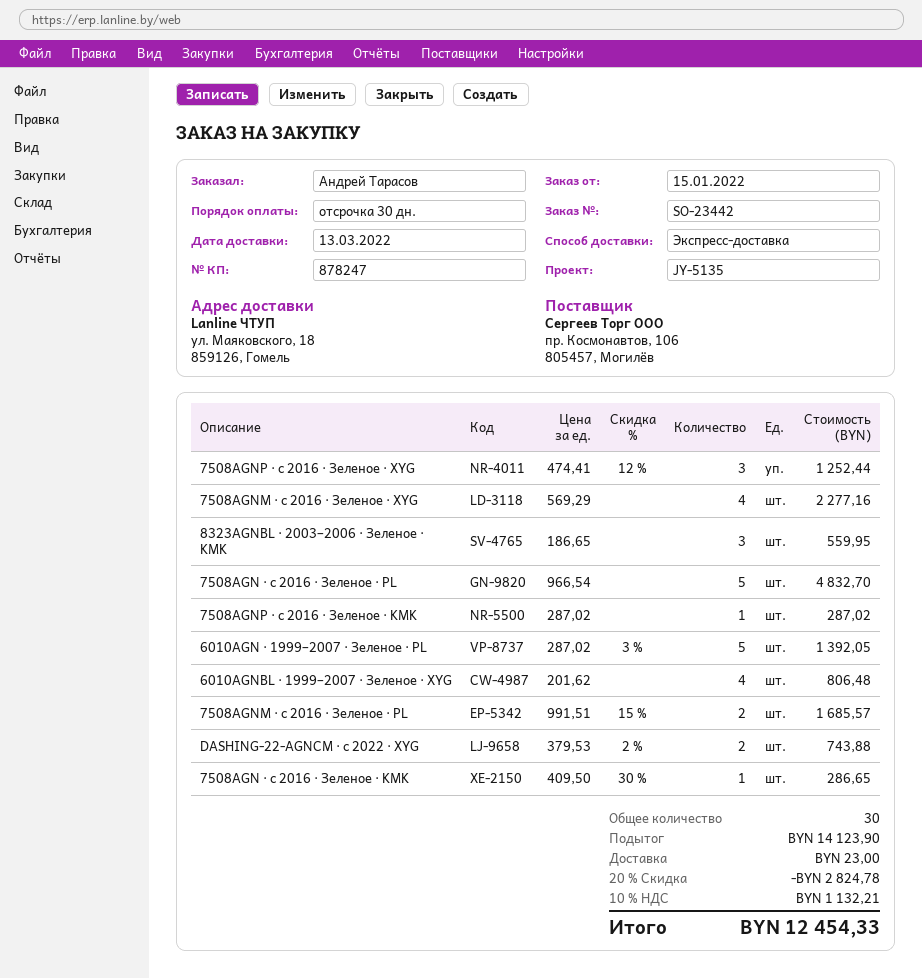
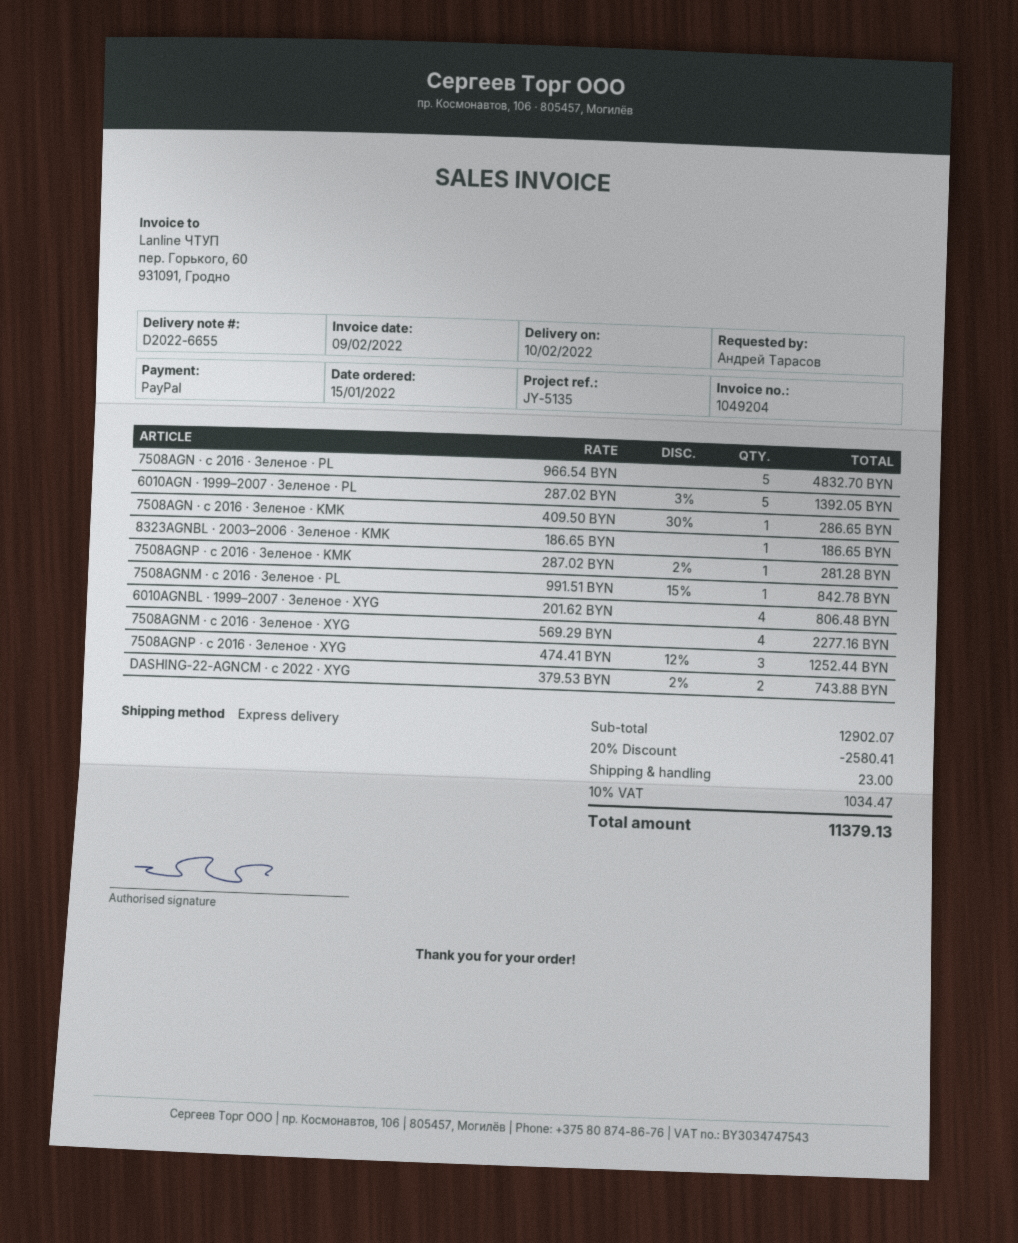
delivery date: 2022-03-13 -> 2022-02-10
8323AGNBL · 2003–2006 · Зеленое · KMK: 3 x 186.65 = 559.95 -> 1 x 186.65 = 186.65
7508AGNP · с 2016 · Зеленое · KMK: 1 x 287.02 = 287.02 -> 1 x 287.02 - 2% = 281.28
7508AGNM · с 2016 · Зеленое · PL: 2 x 991.51 - 15% = 1685.57 -> 1 x 991.51 - 15% = 842.78
subtotal: 14123.90 -> 12902.07
discount: 20% = 2824.78 -> 20% = 2580.41
tax: 10% = 1132.21 -> 10% = 1034.47
total: 12454.33 -> 11379.13

